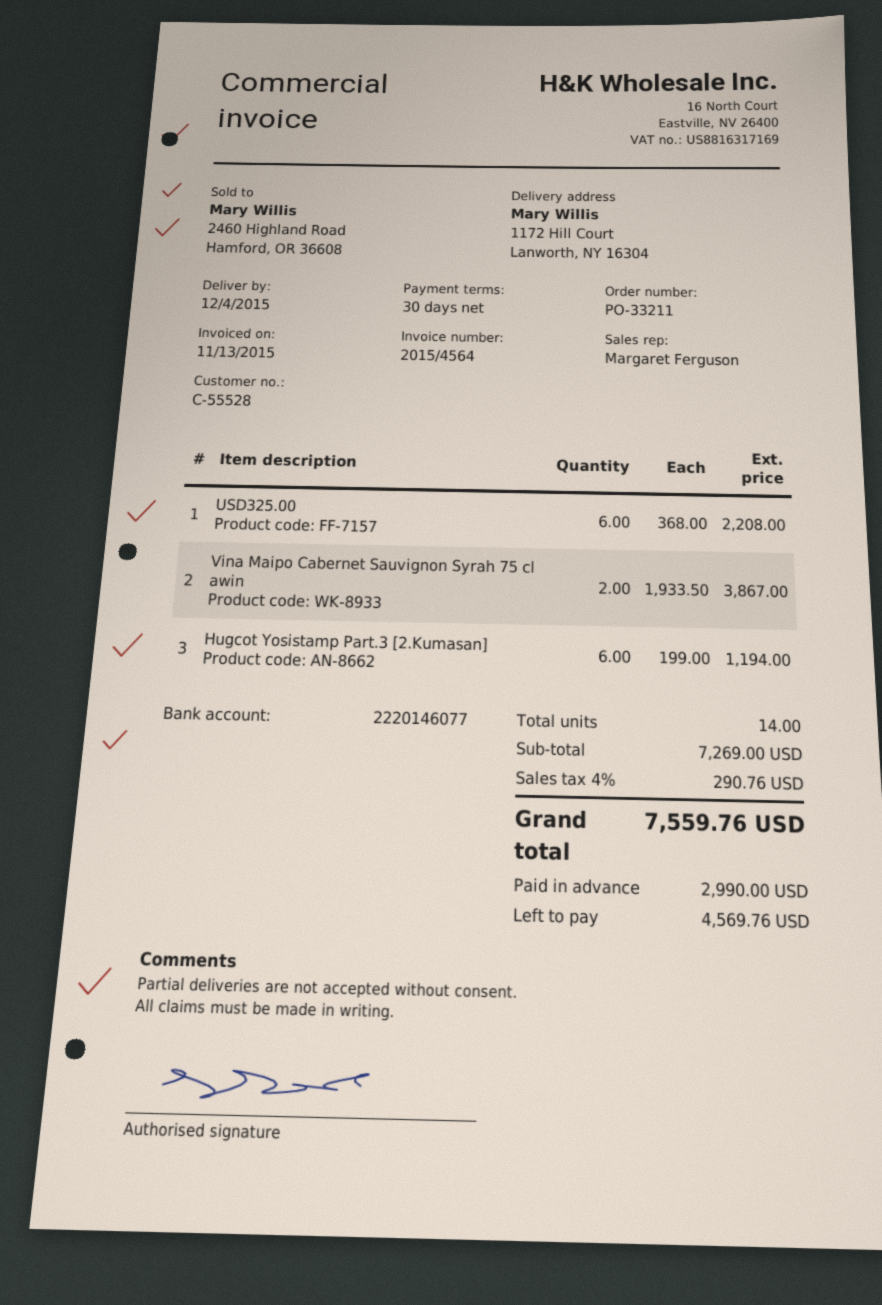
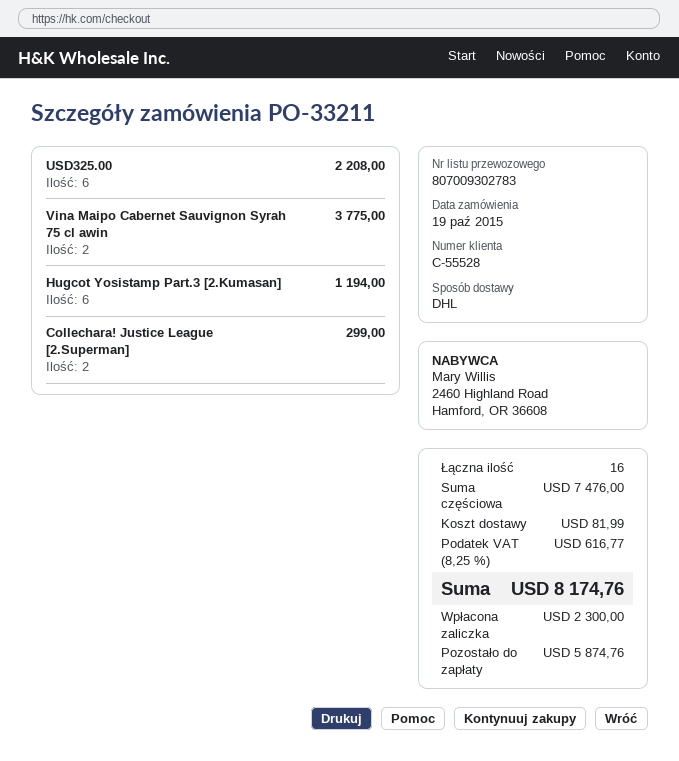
Vina Maipo Cabernet Sauvignon Syrah 75 cl awin: 2 for 3867.00 -> 2 for 3775.00
Collechara! Justice League [2.Superman]: none -> 2 for 299.00
total quantity: 14 -> 16
subtotal: 7269.00 -> 7476.00
shipping: none -> 81.99
tax: 4% = 290.76 -> 8.25% = 616.77
total: 7559.76 -> 8174.76
deposit: 2990.00 -> 2300.00
balance: 4569.76 -> 5874.76

